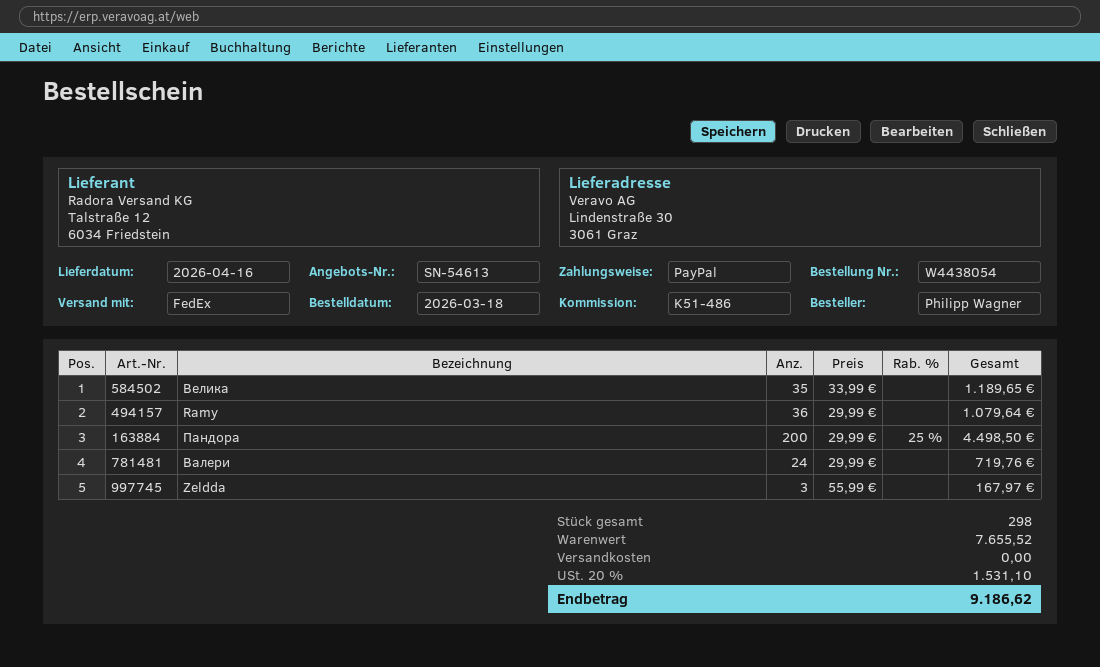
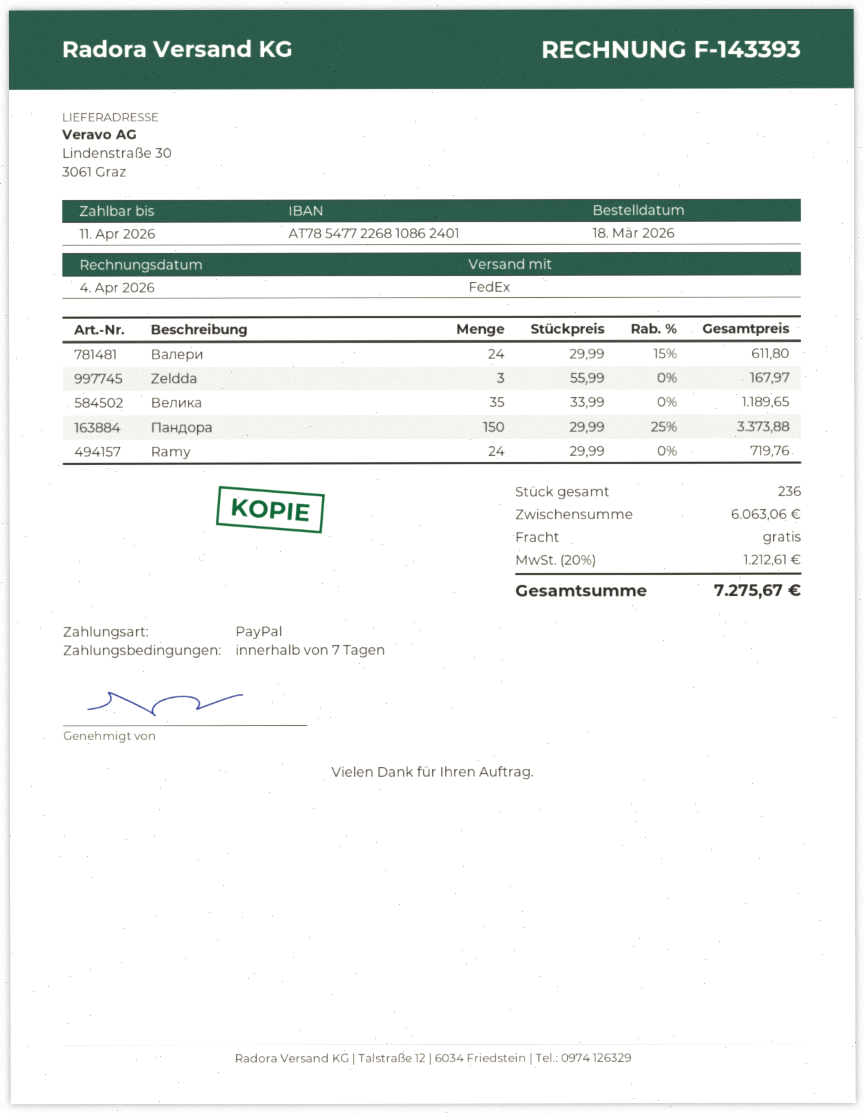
Ramy: 36 x 29.99 = 1079.64 -> 24 x 29.99 = 719.76
Пандора: 200 x 29.99 - 25% = 4498.50 -> 150 x 29.99 - 25% = 3373.88
Валери: 24 x 29.99 = 719.76 -> 24 x 29.99 - 15% = 611.80
total quantity: 298 -> 236
subtotal: 7655.52 -> 6063.06
tax: 20% = 1531.10 -> 20% = 1212.61
total: 9186.62 -> 7275.67

